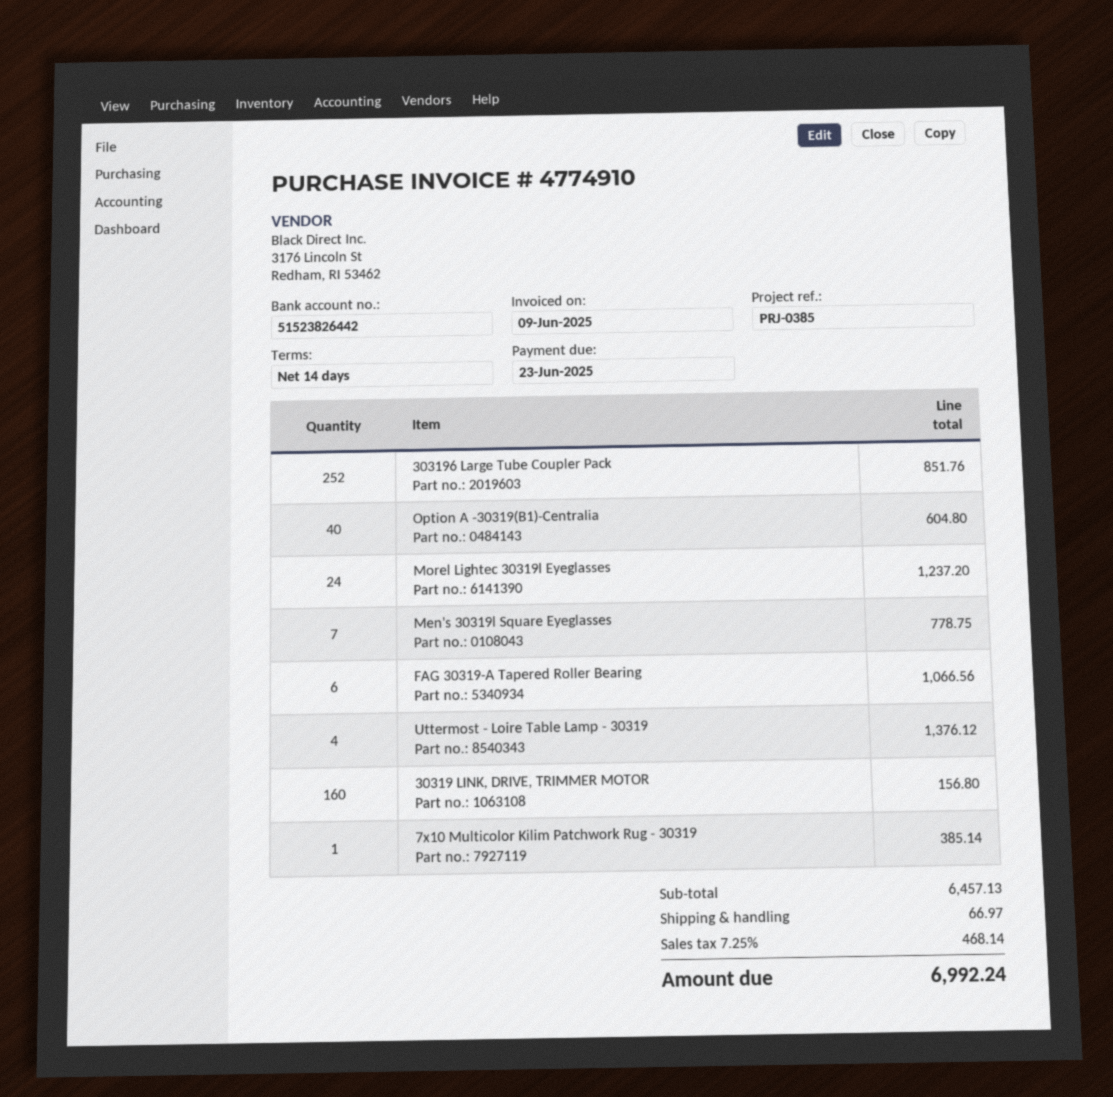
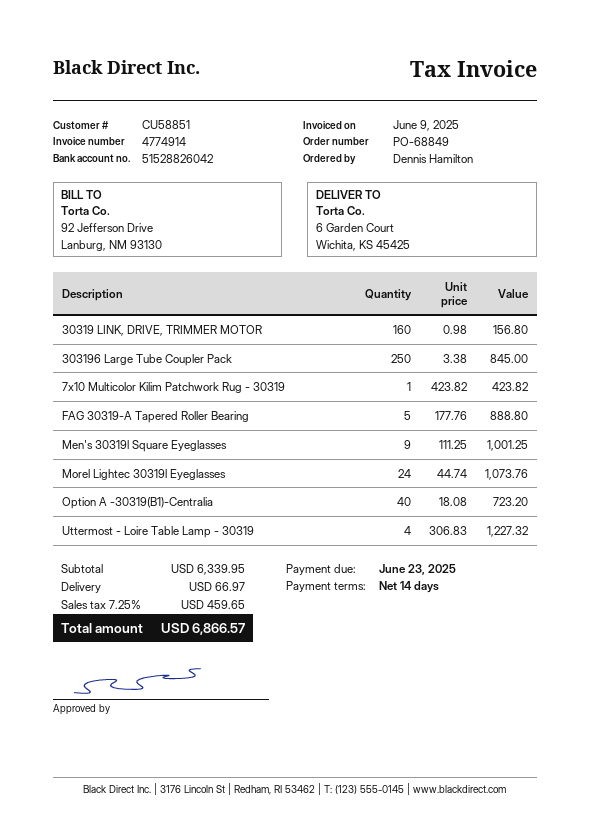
invoice number: 4774910 -> 4774914
bank account: 51523826442 -> 51528826042
303196 Large Tube Coupler Pack: 252 for 851.76 -> 250 for 845.00
Option A -30319(B1)-Centralia: 40 for 604.80 -> 40 for 723.20
Morel Lightec 30319l Eyeglasses: 24 for 1237.20 -> 24 for 1073.76
Men's 30319l Square Eyeglasses: 7 for 778.75 -> 9 for 1001.25
FAG 30319-A Tapered Roller Bearing: 6 for 1066.56 -> 5 for 888.80
Uttermost - Loire Table Lamp - 30319: 4 for 1376.12 -> 4 for 1227.32
7x10 Multicolor Kilim Patchwork Rug - 30319: 1 for 385.14 -> 1 for 423.82
subtotal: 6457.13 -> 6339.95
tax: 7.25% = 468.14 -> 7.25% = 459.65
total: 6992.24 -> 6866.57

